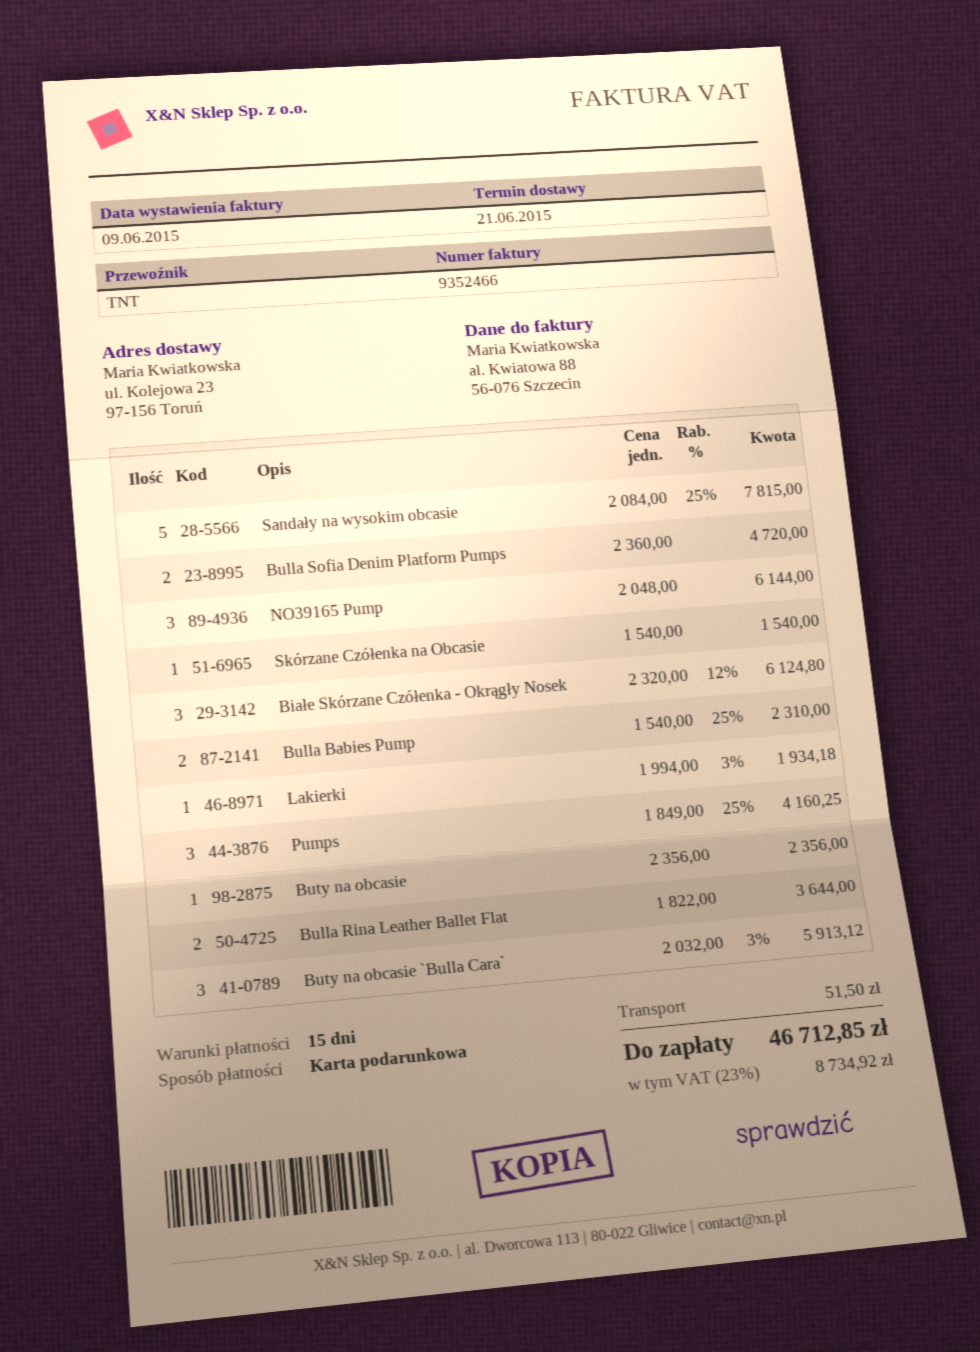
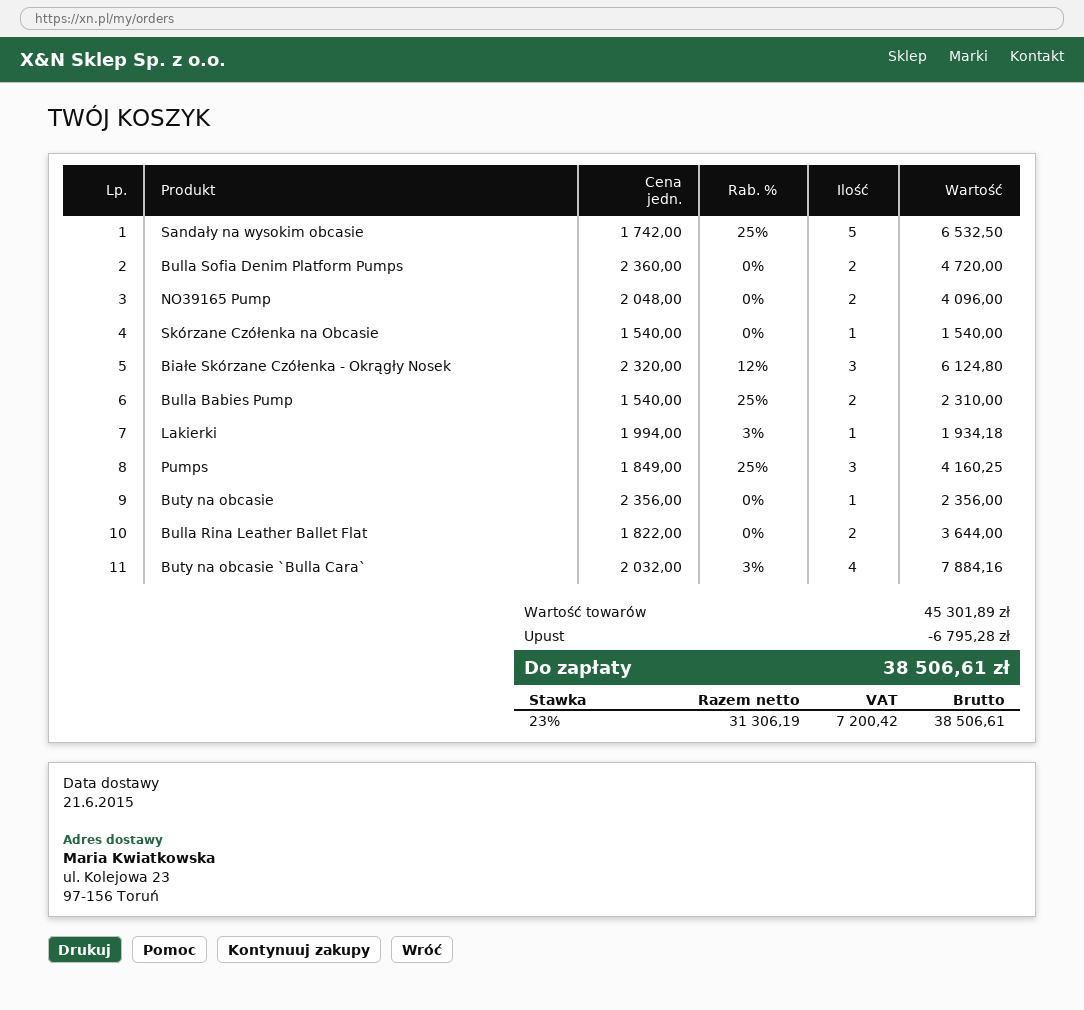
Sandały na wysokim obcasie: 5 x 2084.00 - 25% = 7815.00 -> 5 x 1742.00 - 25% = 6532.50
NO39165 Pump: 3 x 2048.00 = 6144.00 -> 2 x 2048.00 = 4096.00
Buty na obcasie `Bulla Cara`: 3 x 2032.00 - 3% = 5913.12 -> 4 x 2032.00 - 3% = 7884.16
discount: none -> 6795.28
shipping: 51.50 -> none
tax: 23% = 8734.92 -> 23% = 7200.42
total: 46712.85 -> 38506.61

